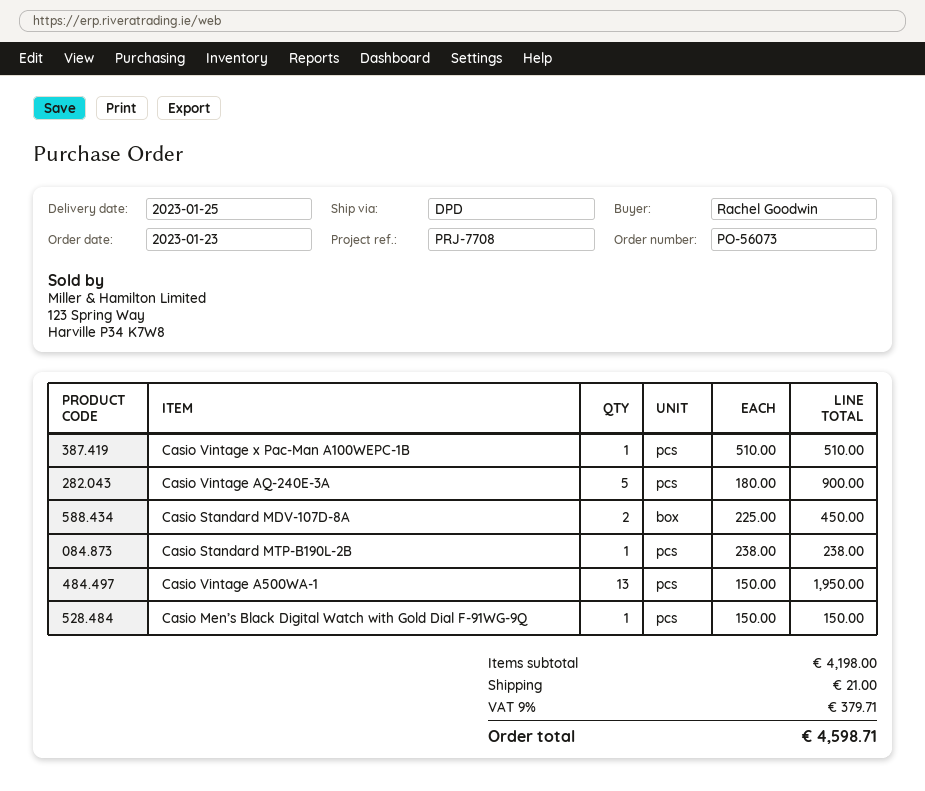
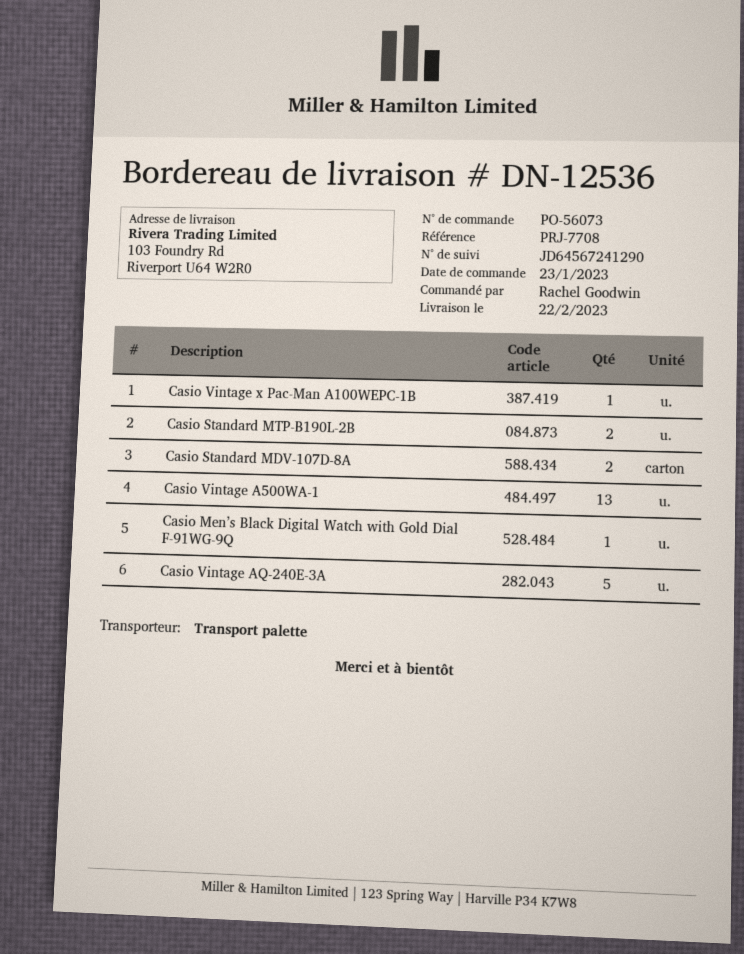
delivery date: 2023-01-25 -> 2023-02-22
shipping method: DPD -> pallet freight
Casio Standard MTP-B190L-2B: 1 -> 2

